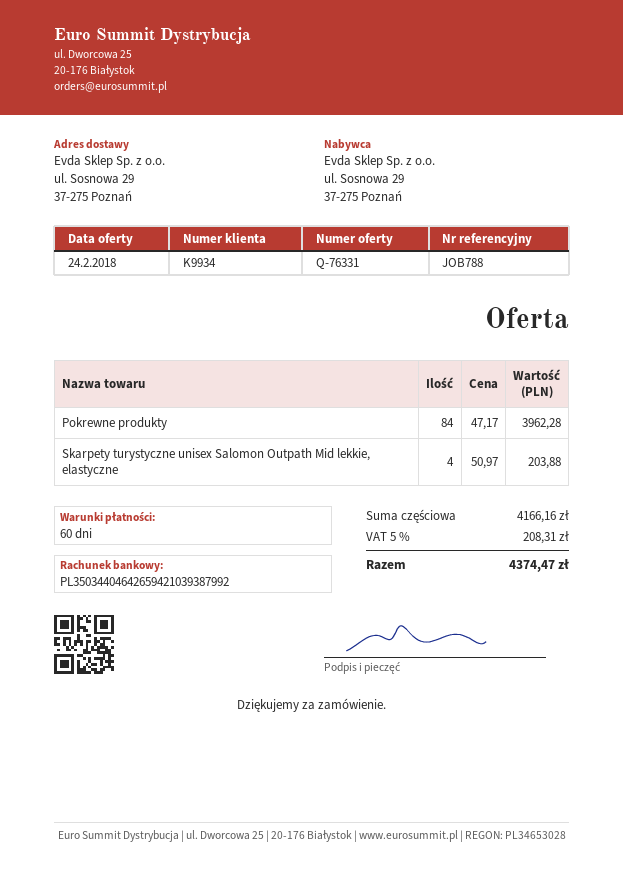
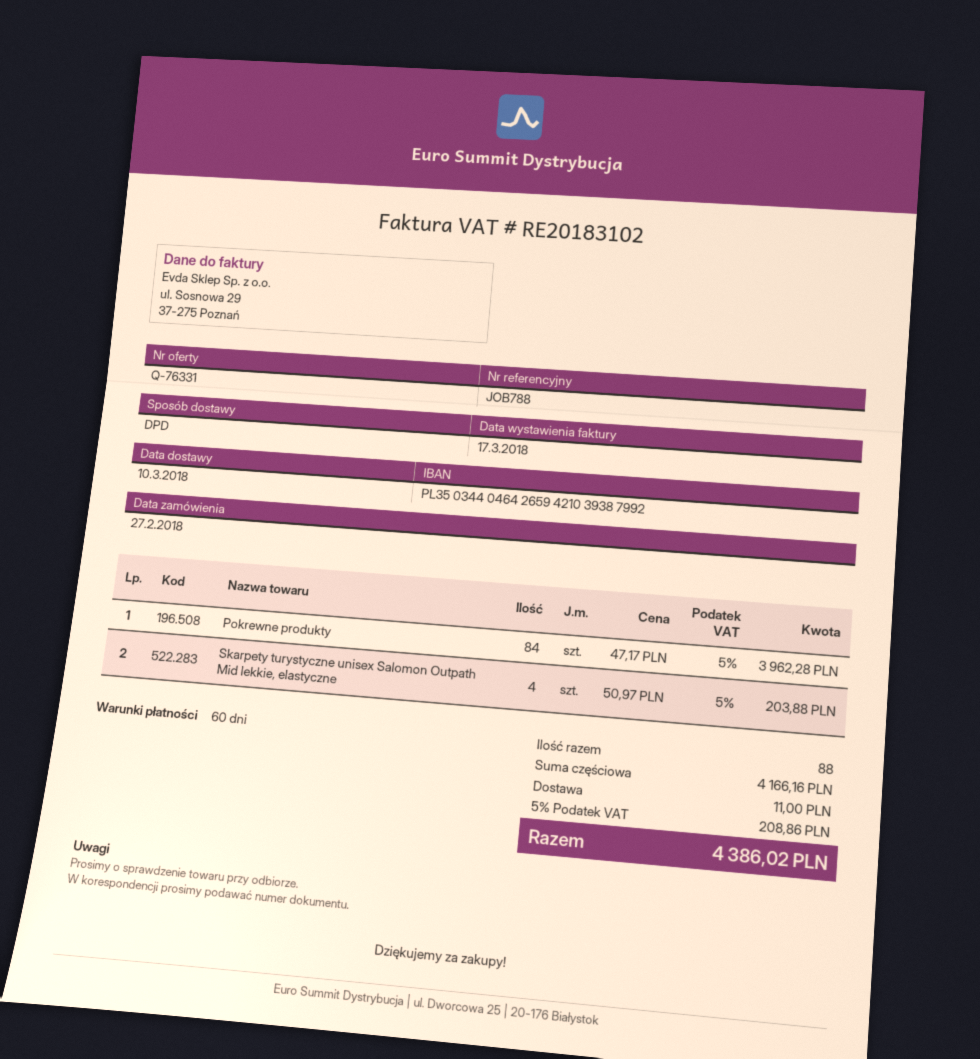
shipping: none -> 11.00
tax: 5% = 208.31 -> 5% = 208.86
total: 4374.47 -> 4386.02

